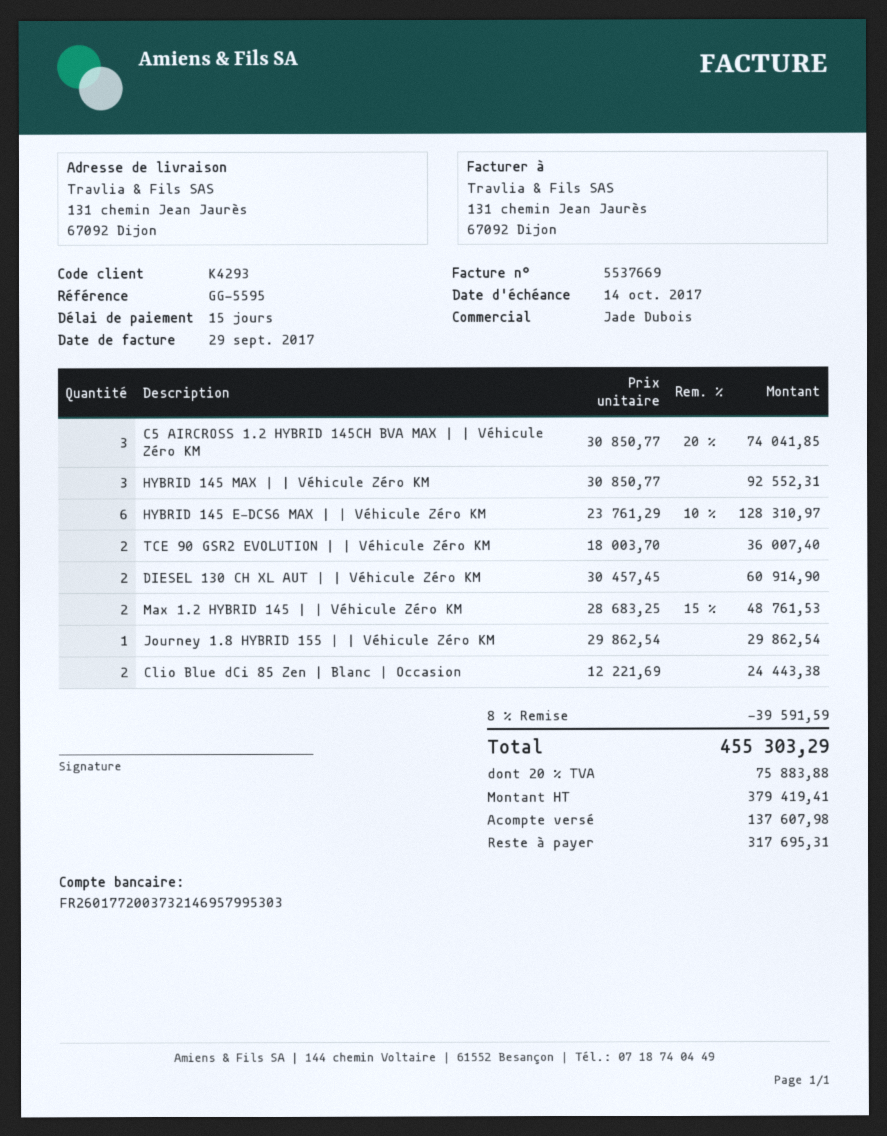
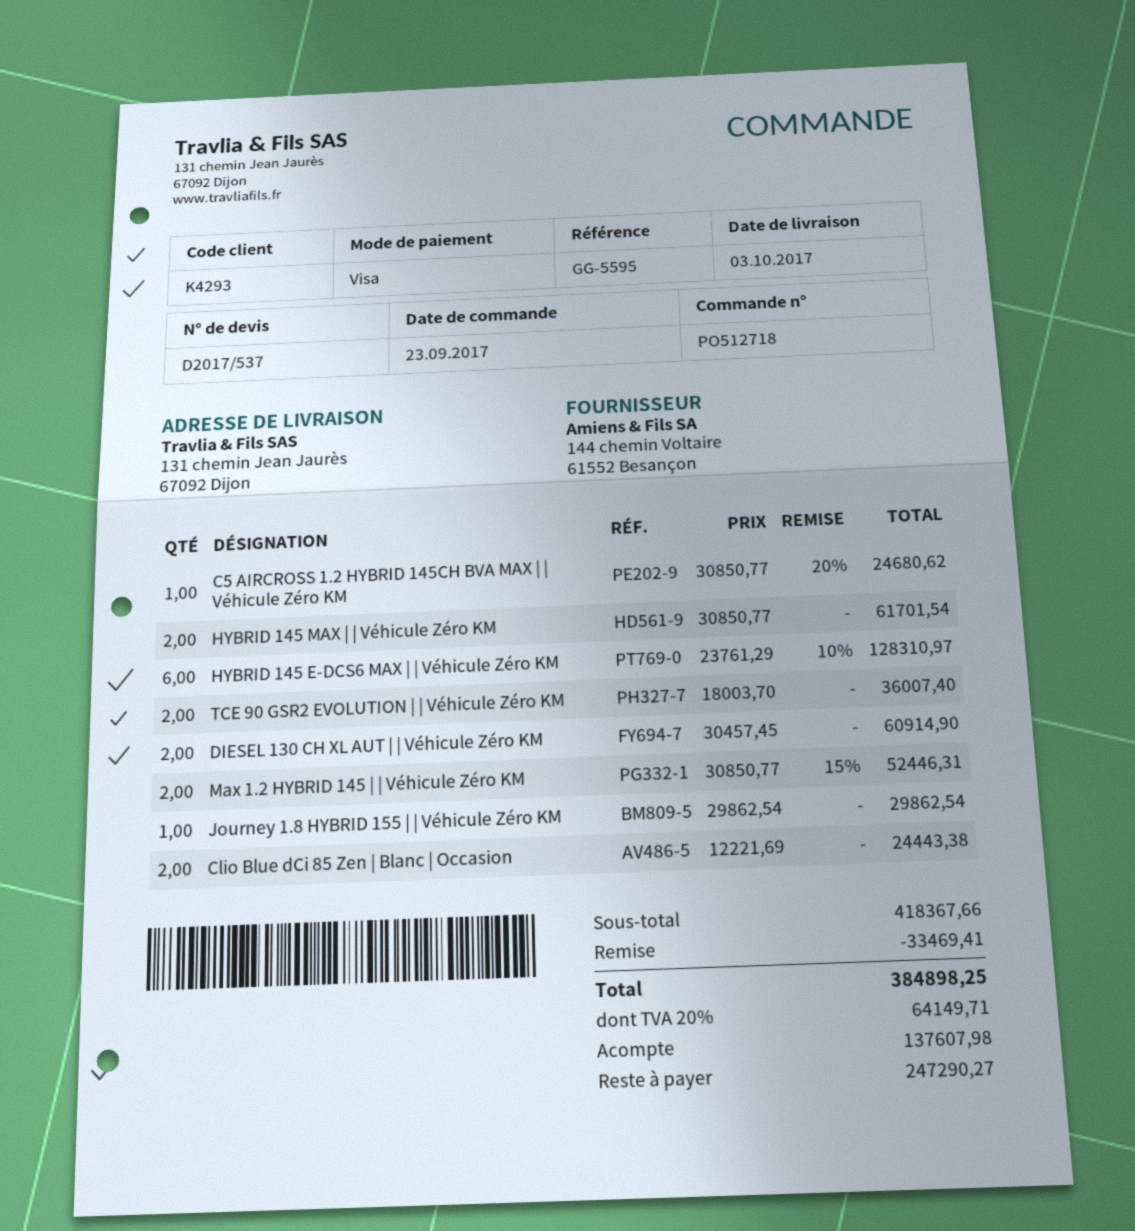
C5 AIRCROSS 1.2 HYBRID 145CH BVA MAX | | Véhicule Zéro KM: 3 x 30850.77 - 20% = 74041.85 -> 1 x 30850.77 - 20% = 24680.62
HYBRID 145 MAX | | Véhicule Zéro KM: 3 x 30850.77 = 92552.31 -> 2 x 30850.77 = 61701.54
Max 1.2 HYBRID 145 | | Véhicule Zéro KM: 2 x 28683.25 - 15% = 48761.53 -> 2 x 30850.77 - 15% = 52446.31
discount: 39591.59 -> 33469.41
tax: 20% = 75883.88 -> 20% = 64149.71
total: 455303.29 -> 384898.25
balance: 317695.31 -> 247290.27

